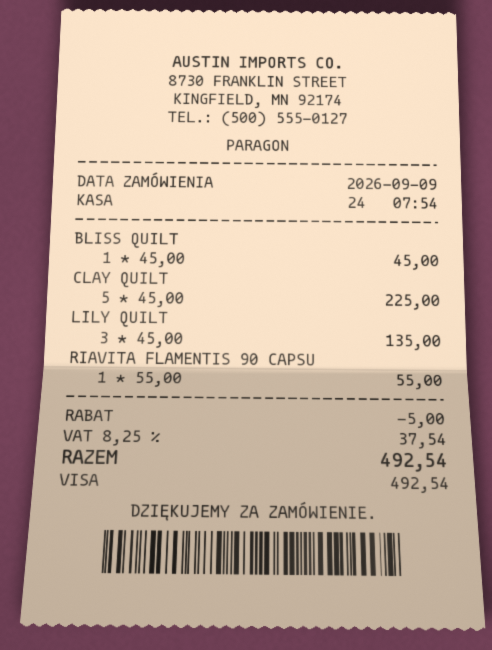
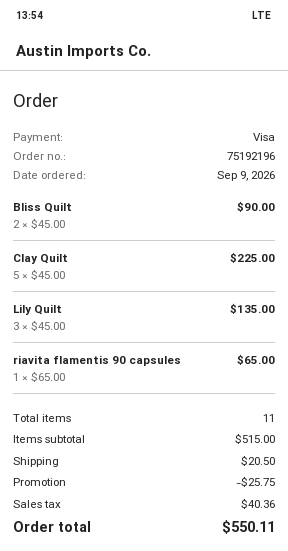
BLISS QUILT: 1 x 45.00 = 45.00 -> 2 x 45.00 = 90.00
RIAVITA FLAMENTIS 90 CAPSU: 1 x 55.00 = 55.00 -> 1 x 65.00 = 65.00
discount: 5.00 -> 25.75
shipping: none -> 20.50
tax: 37.54 -> 40.36
total: 492.54 -> 550.11

